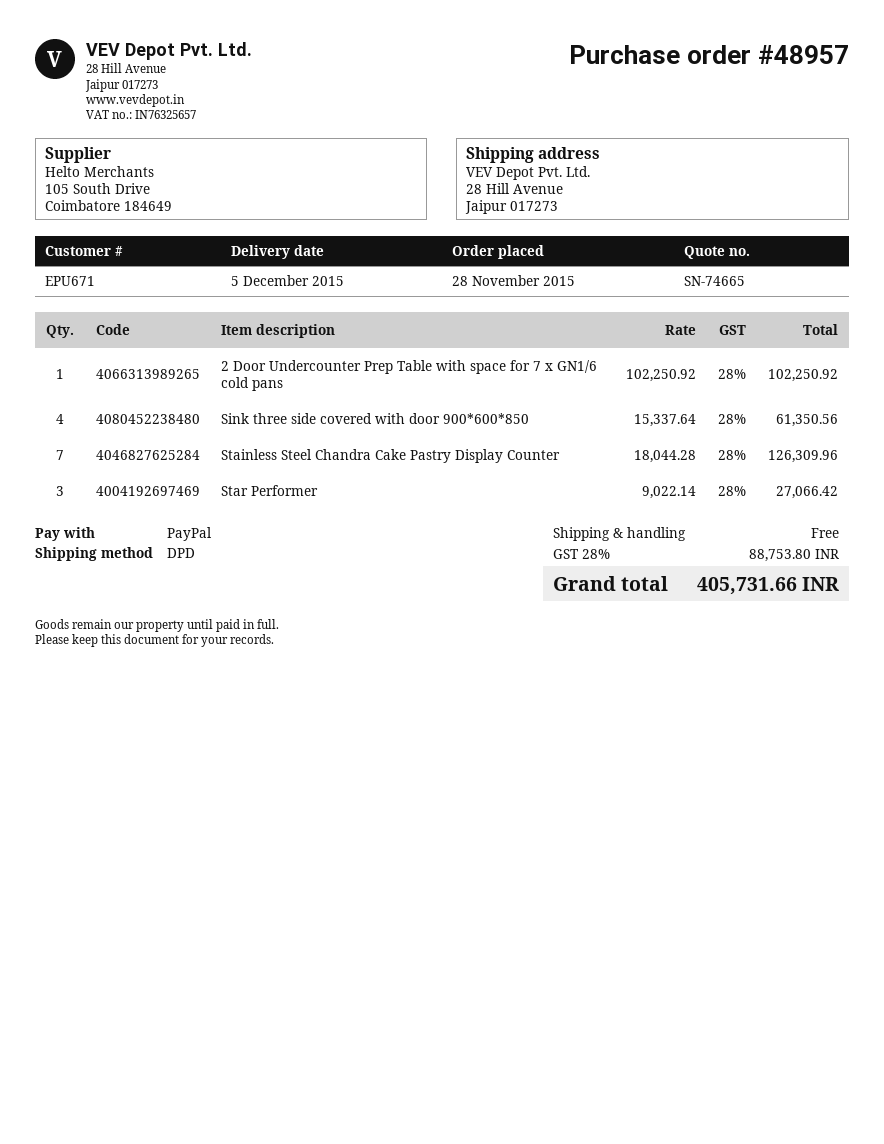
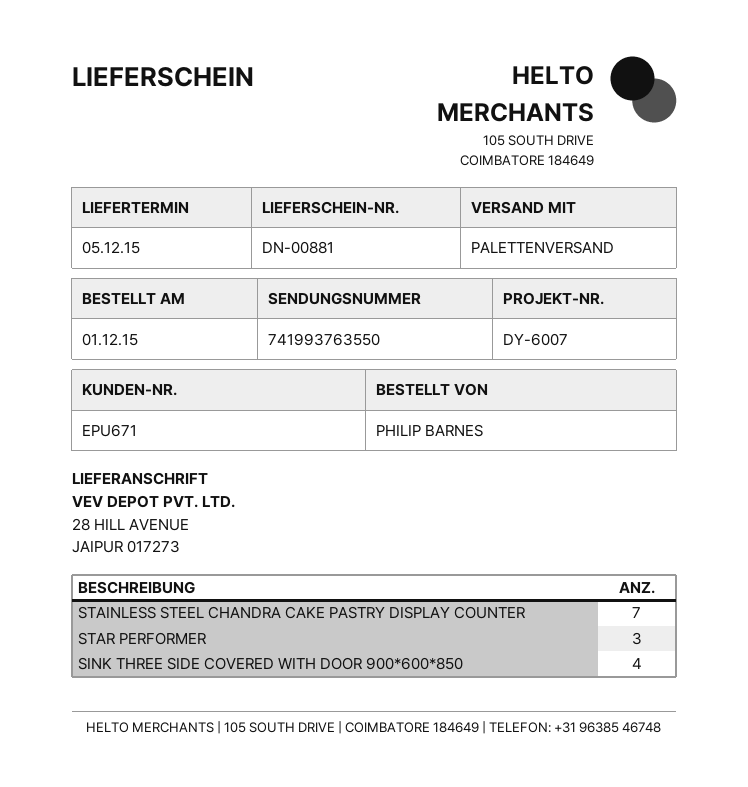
order date: 2015-11-28 -> 2015-12-01
shipping method: DPD -> pallet freight
2 Door Undercounter Prep Table with space for 7 x GN1/6 cold pans: 1 -> none

